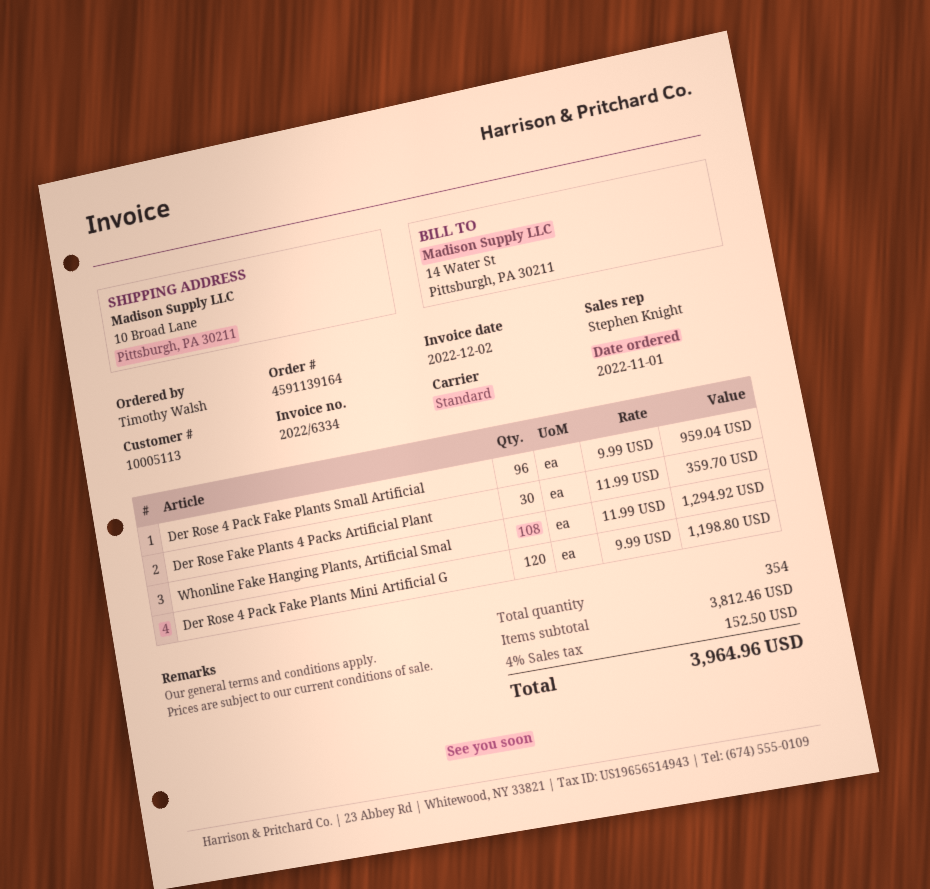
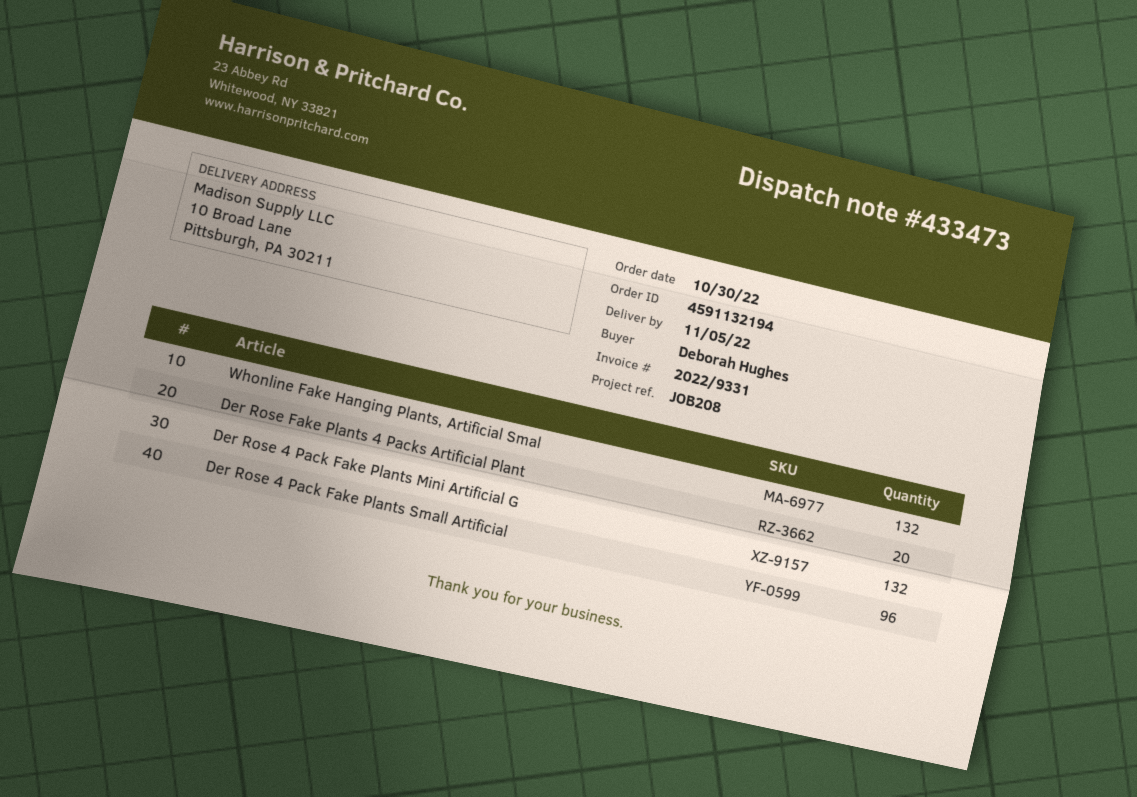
order number: 4591139164 -> 4591132194
order date: 2022-11-01 -> 2022-10-30
invoice number: 2022/6334 -> 2022/9331
ordered by: Timothy Walsh -> Deborah Hughes
Der Rose Fake Plants 4 Packs Artificial Plant: 30 -> 20
Whonline Fake Hanging Plants, Artificial Smal: 108 -> 132
Der Rose 4 Pack Fake Plants Mini Artificial G: 120 -> 132

